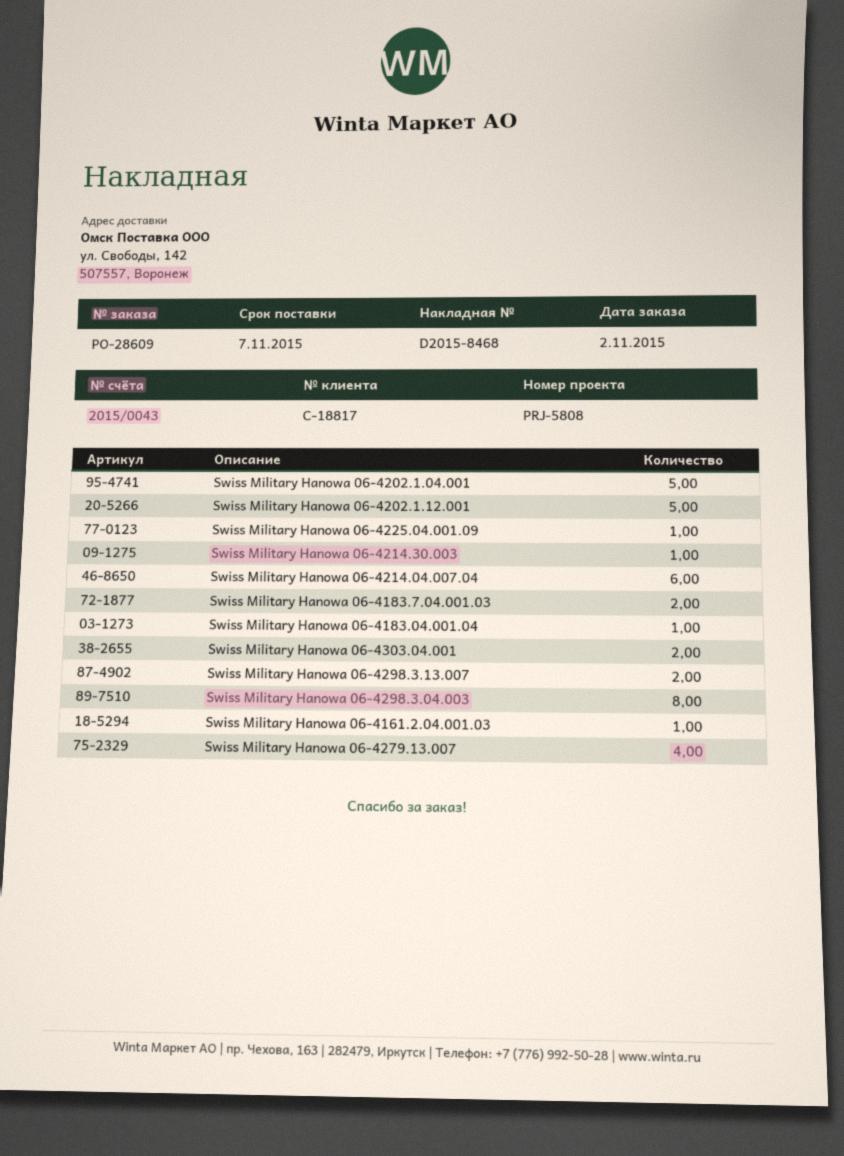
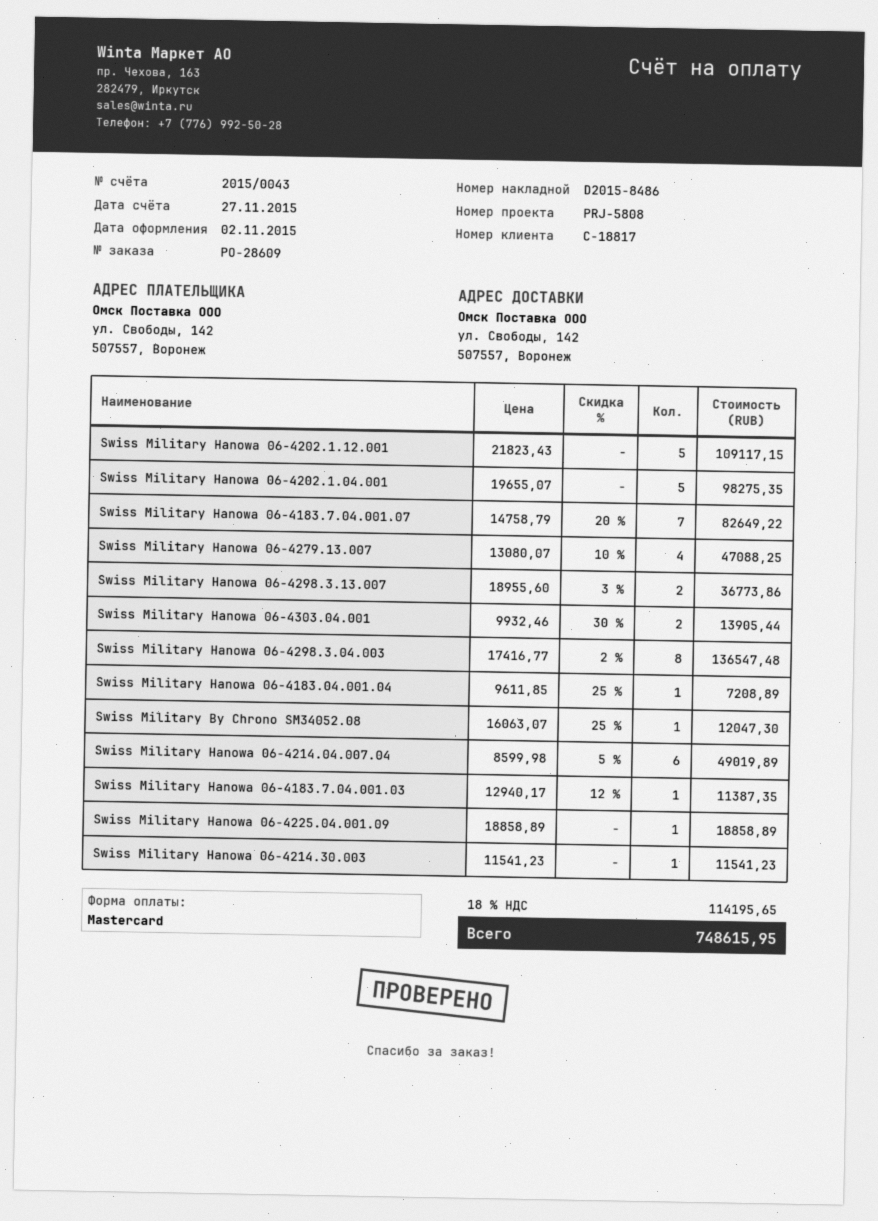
delivery note number: D2015-8468 -> D2015-8486
Swiss Military Hanowa 06-4183.7.04.001.03: 2 -> 1
Swiss Military Hanowa 06-4161.2.04.001.03: 1 -> none
Swiss Military Hanowa 06-4183.7.04.001.07: none -> 7
Swiss Military By Chrono SM34052.08: none -> 1

